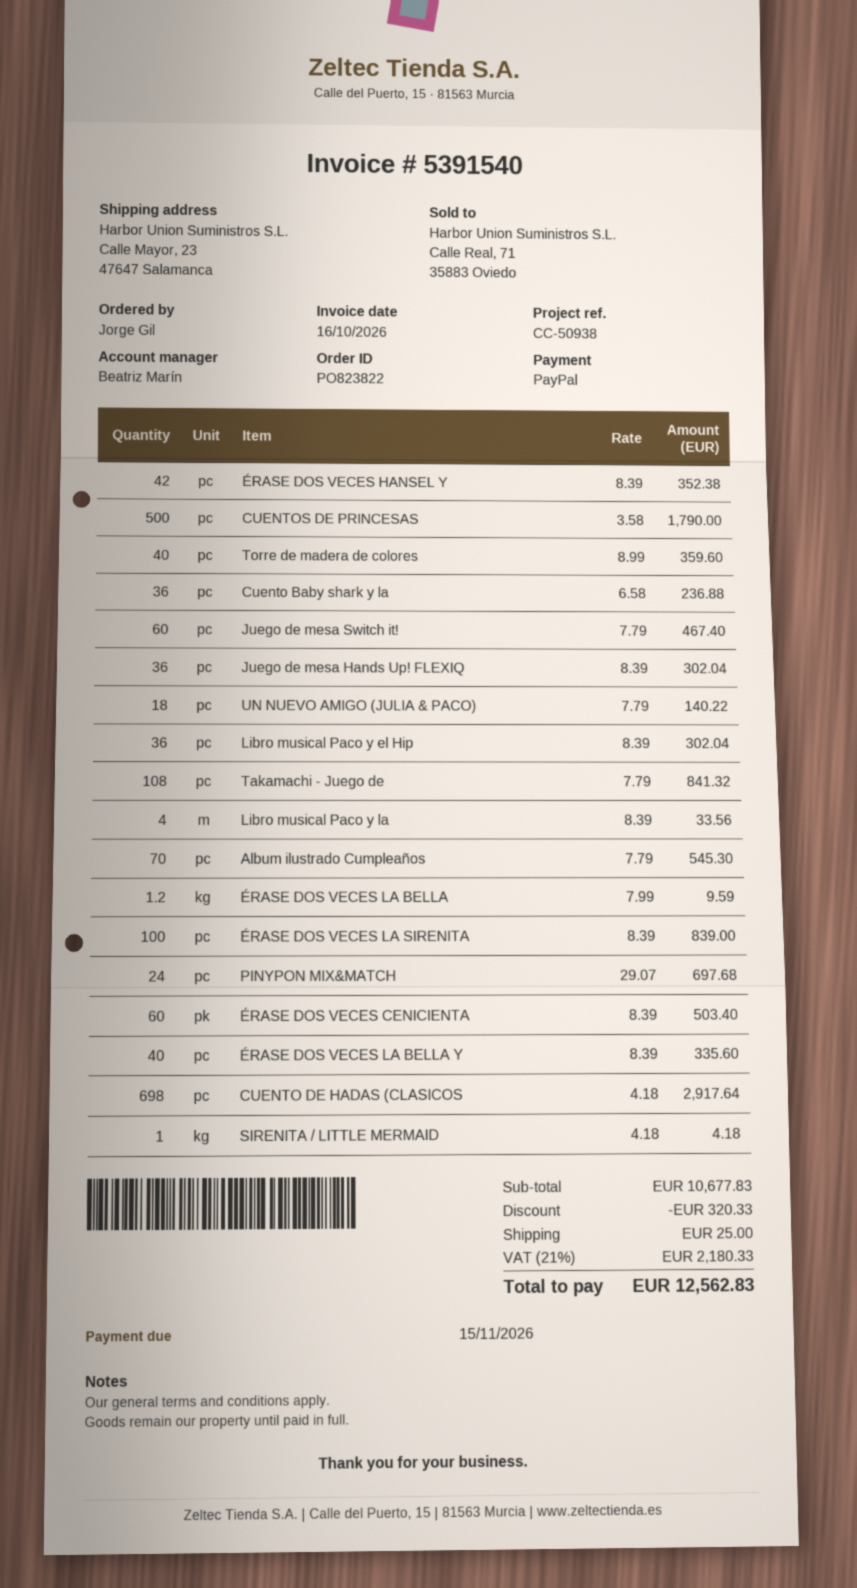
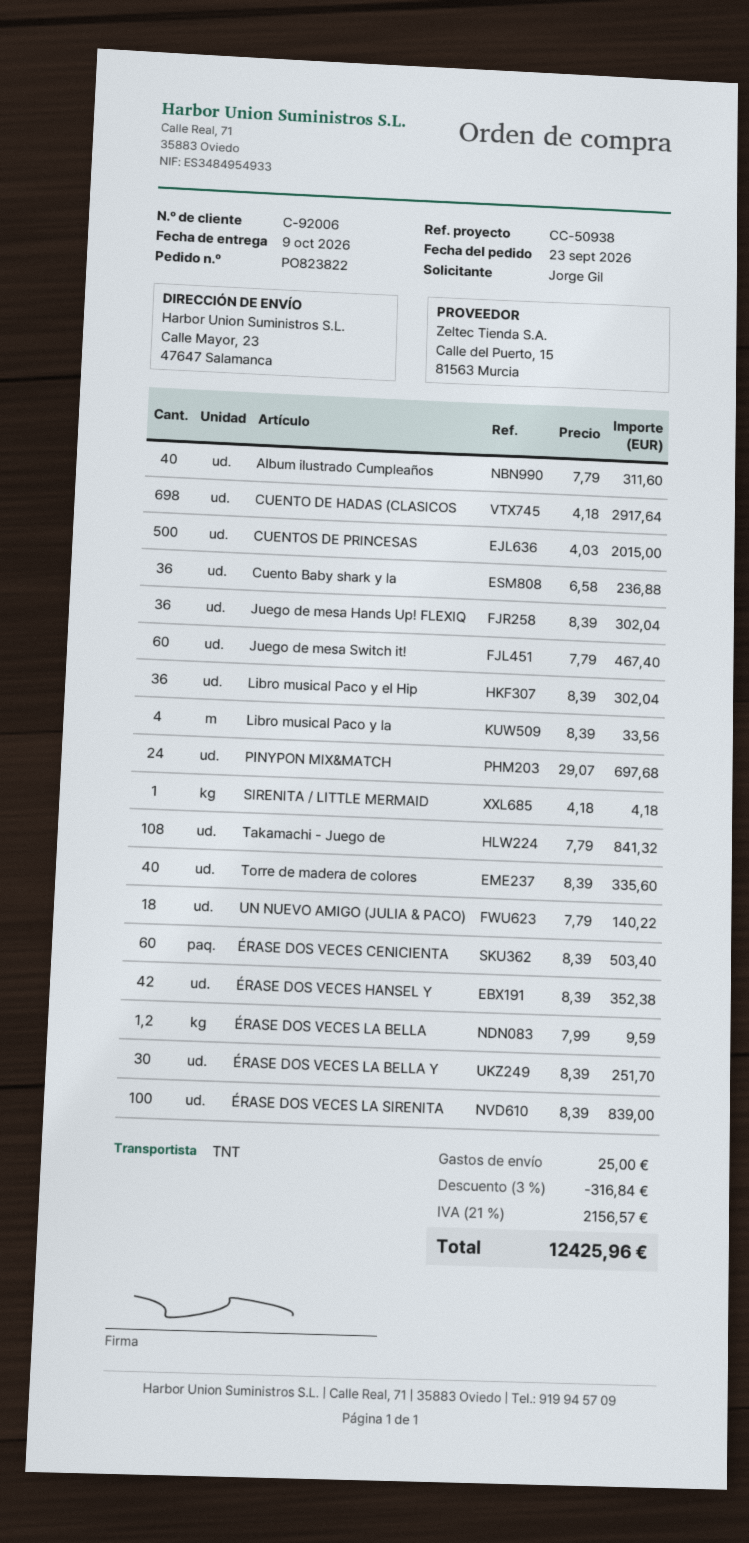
CUENTOS DE PRINCESAS: 500 x 3.58 = 1790.00 -> 500 x 4.03 = 2015.00
Torre de madera de colores: 40 x 8.99 = 359.60 -> 40 x 8.39 = 335.60
Album ilustrado Cumpleaños: 70 x 7.79 = 545.30 -> 40 x 7.79 = 311.60
ÉRASE DOS VECES LA BELLA Y: 40 x 8.39 = 335.60 -> 30 x 8.39 = 251.70
discount: 320.33 -> 316.84
tax: 21% = 2180.33 -> 21% = 2156.57
total: 12562.83 -> 12425.96

